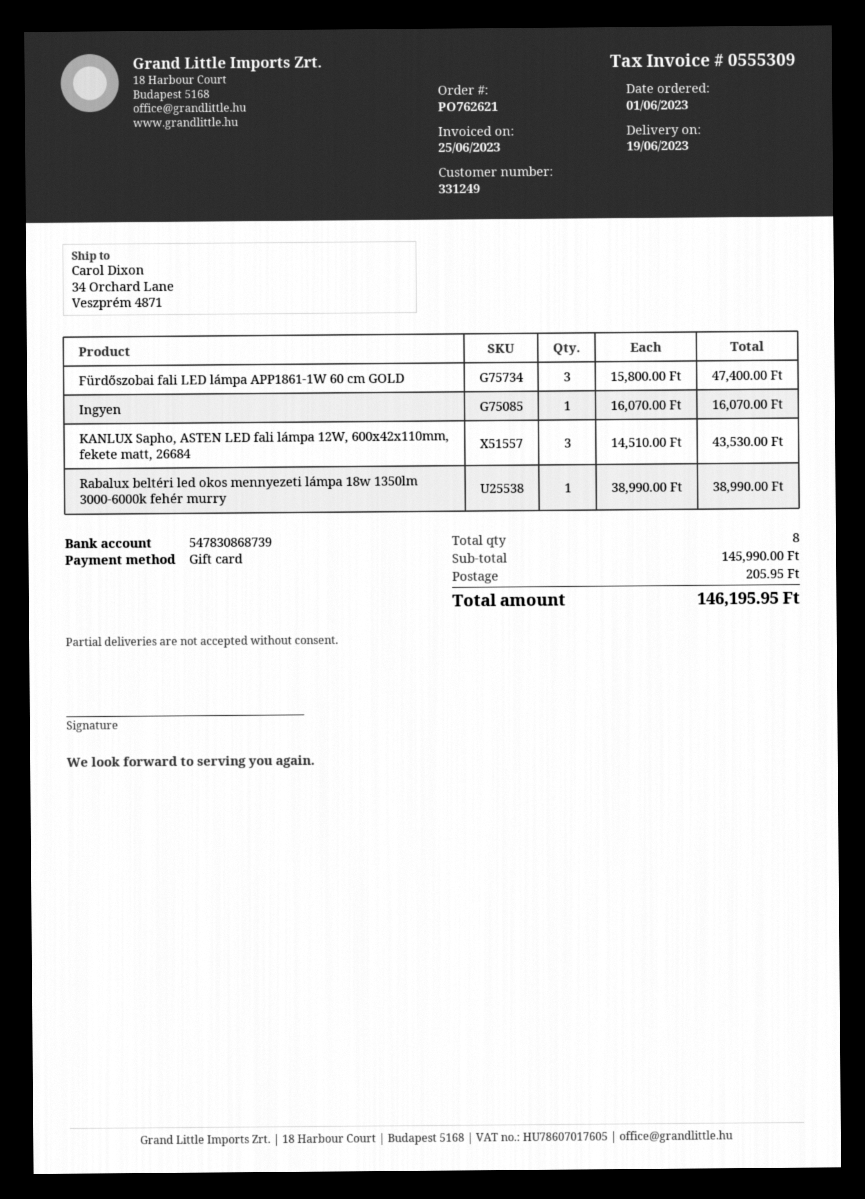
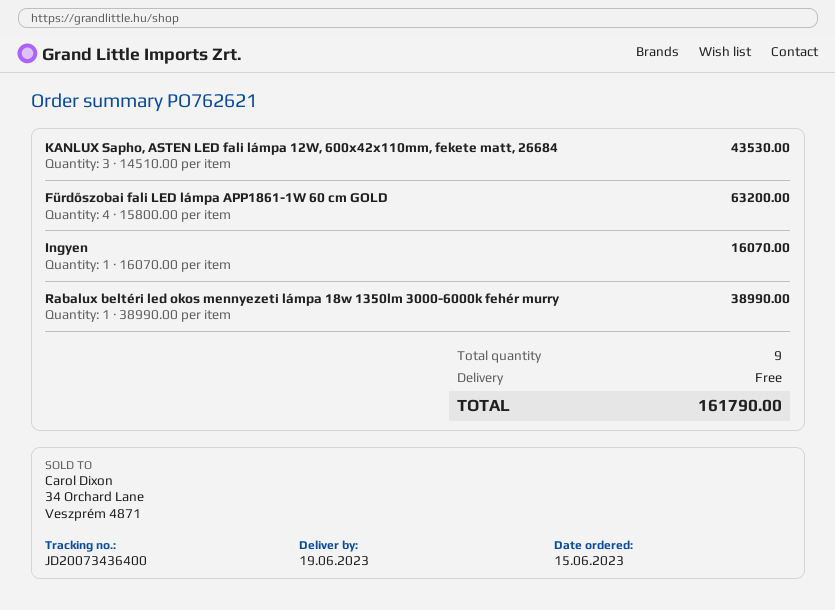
order date: 2023-06-01 -> 2023-06-15
Fürdőszobai fali LED lámpa APP1861-1W 60 cm GOLD: 3 x 15800.00 = 47400.00 -> 4 x 15800.00 = 63200.00
total quantity: 8 -> 9
shipping: 205.95 -> 0.00
total: 146195.95 -> 161790.00

